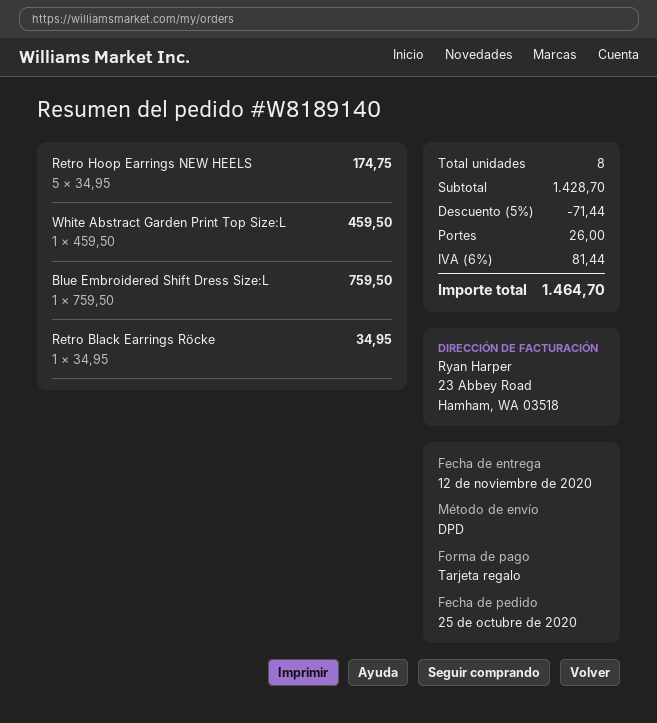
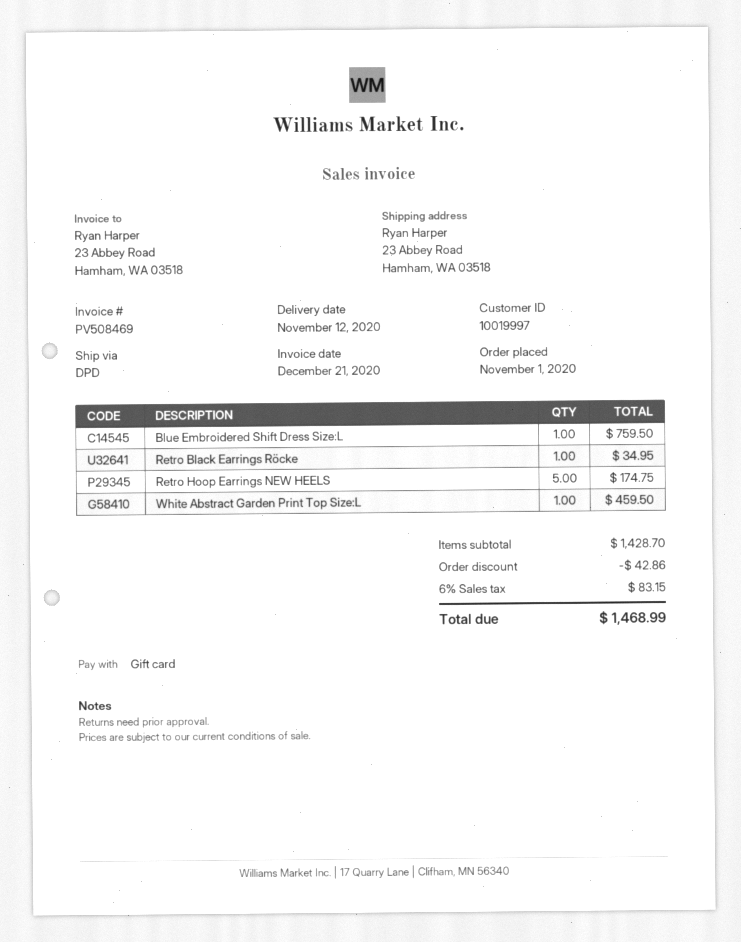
order date: 2020-10-25 -> 2020-11-01
discount: 71.44 -> 42.86
shipping: 26.00 -> none
tax: 6% = 81.44 -> 6% = 83.15
total: 1464.70 -> 1468.99

